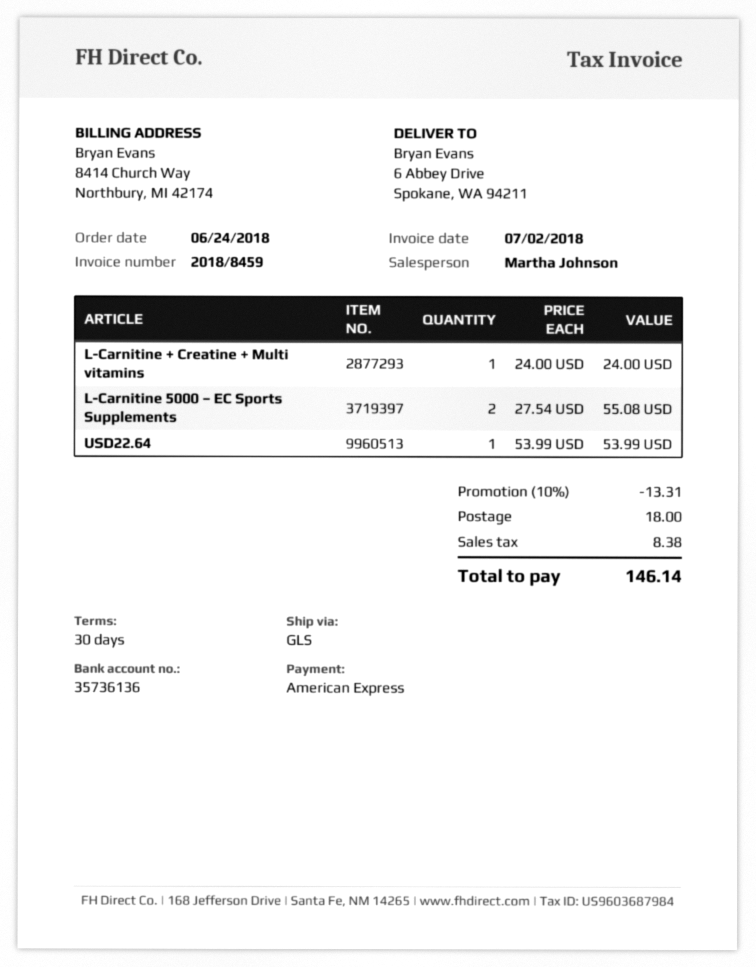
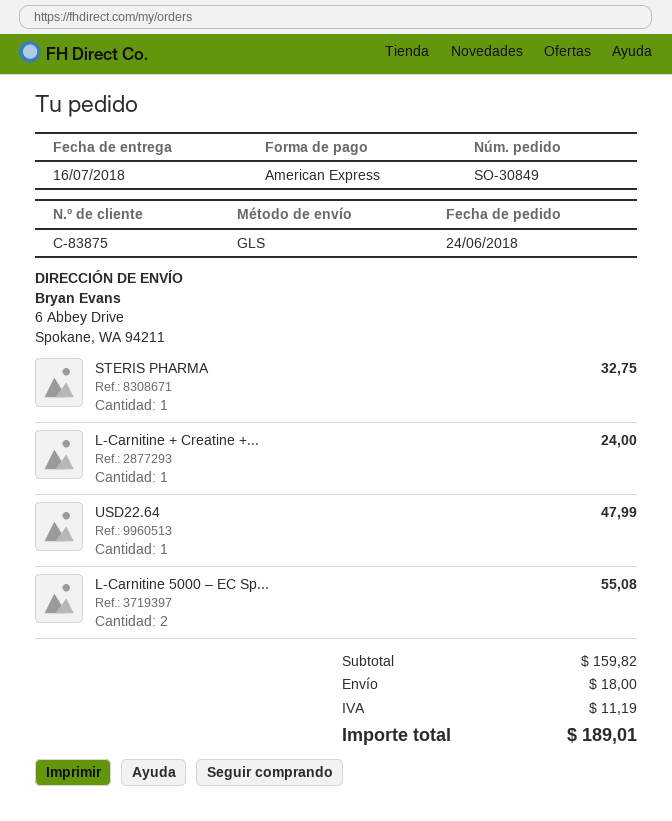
USD22.64: 1 for 53.99 -> 1 for 47.99
STERIS PHARMA: none -> 1 for 32.75
discount: 10% = 13.31 -> none
tax: 8.38 -> 11.19
total: 146.14 -> 189.01

